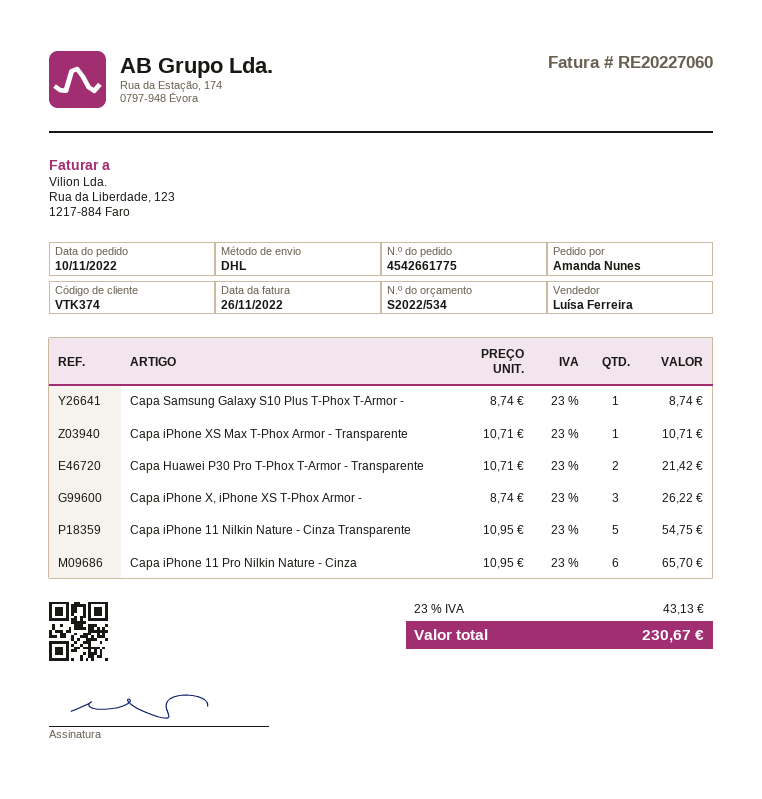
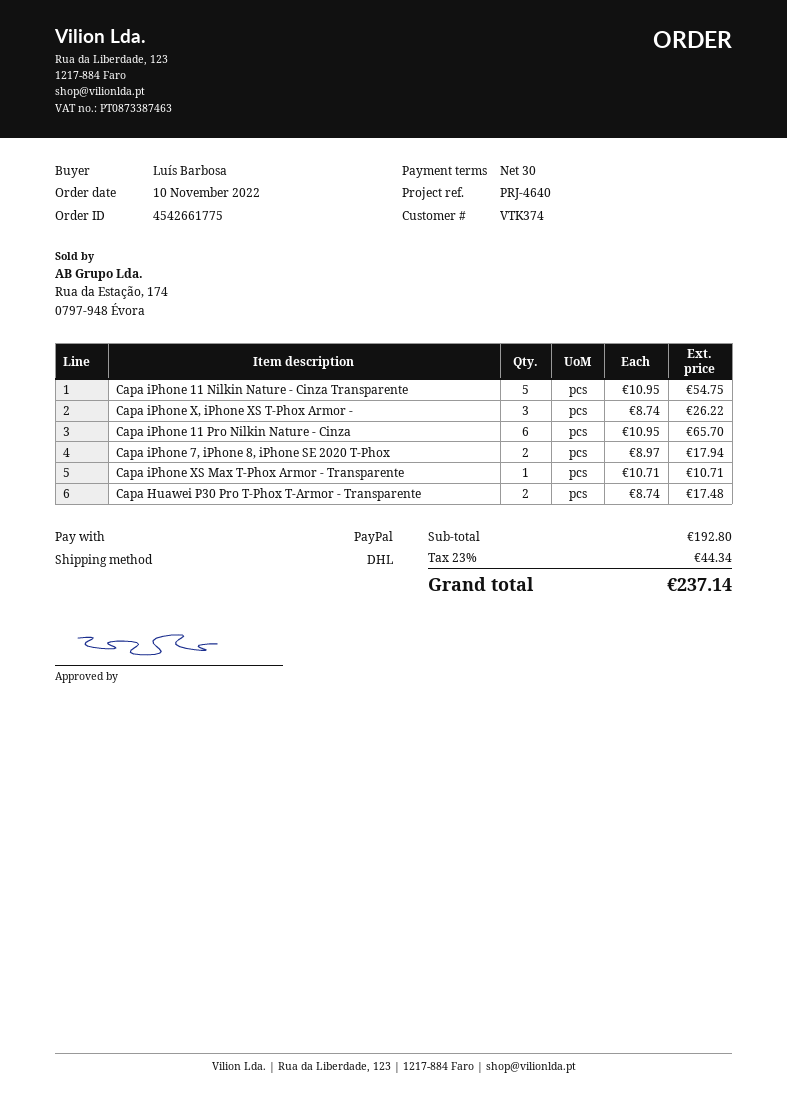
ordered by: Amanda Nunes -> Luís Barbosa
Capa Samsung Galaxy S10 Plus T-Phox T-Armor -: 1 x 8.74 = 8.74 -> none
Capa Huawei P30 Pro T-Phox T-Armor - Transparente: 2 x 10.71 = 21.42 -> 2 x 8.74 = 17.48
Capa iPhone 7, iPhone 8, iPhone SE 2020 T-Phox: none -> 2 x 8.97 = 17.94
tax: 23% = 43.13 -> 23% = 44.34
total: 230.67 -> 237.14

